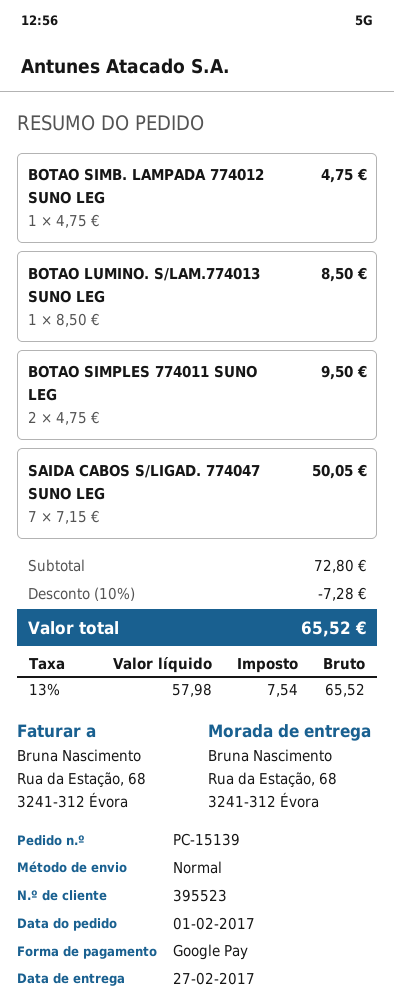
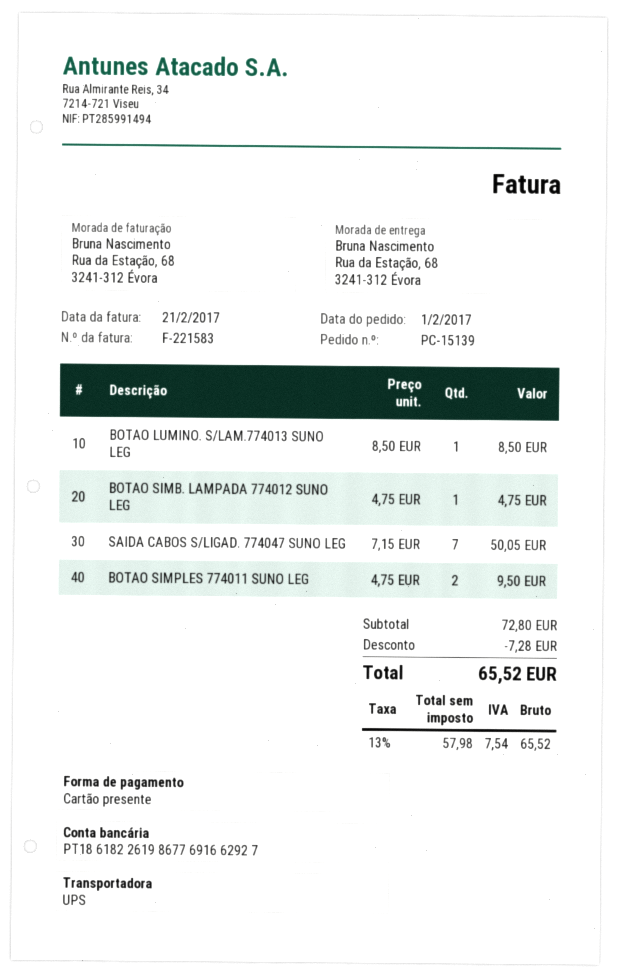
payment method: Google Pay -> gift card
shipping method: standard -> UPS

